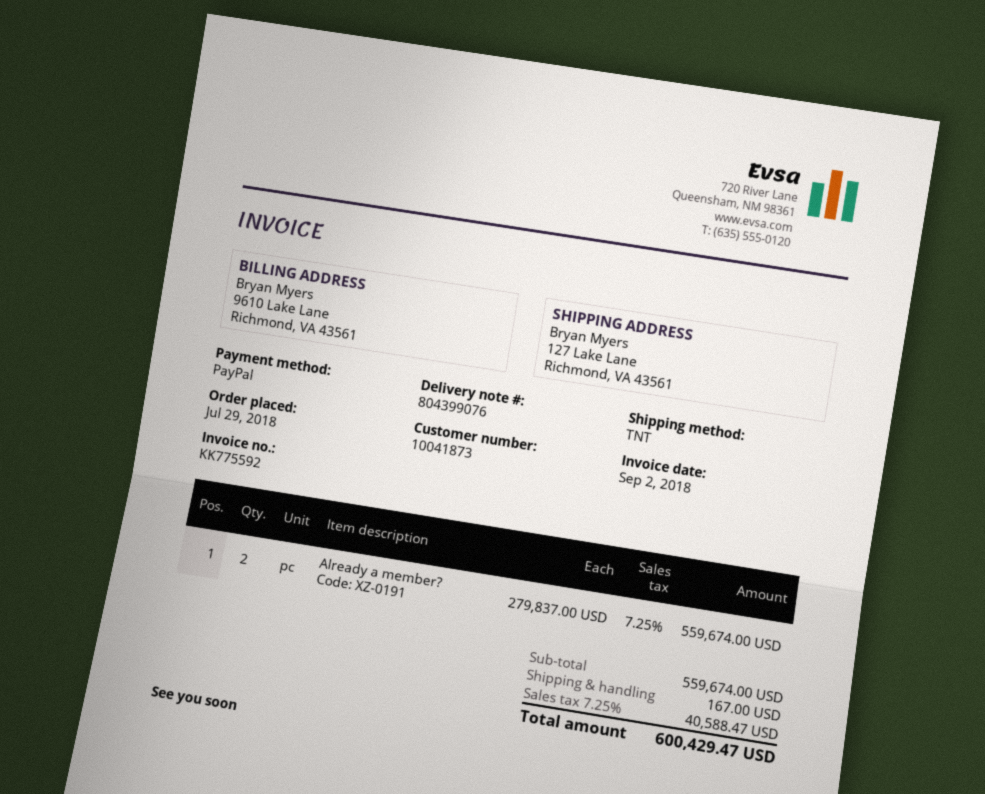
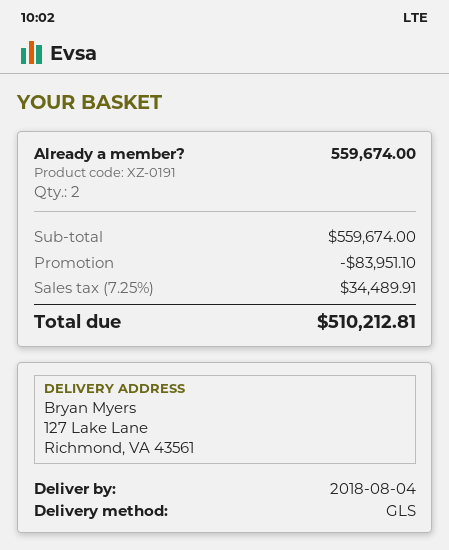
shipping method: TNT -> GLS
discount: none -> 83951.10
shipping: 167.00 -> none
tax: 7.25% = 40588.47 -> 7.25% = 34489.91
total: 600429.47 -> 510212.81

